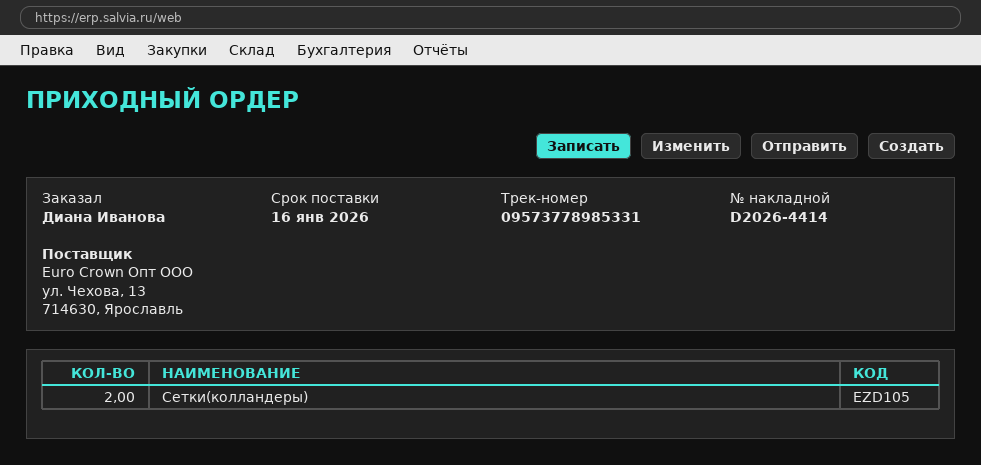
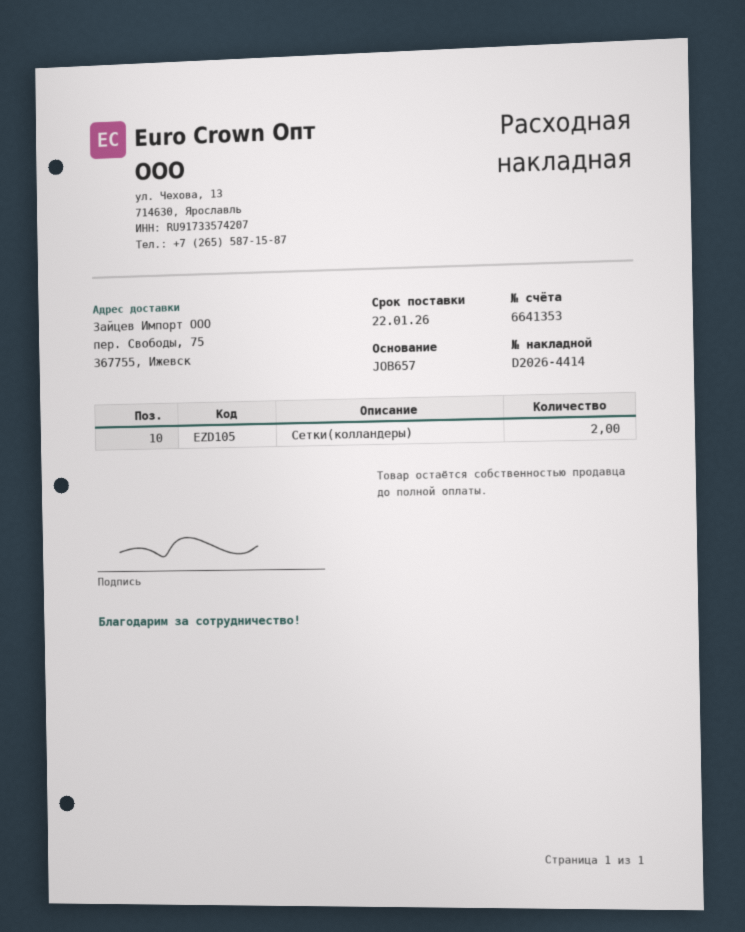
delivery date: 2026-01-16 -> 2026-01-22

